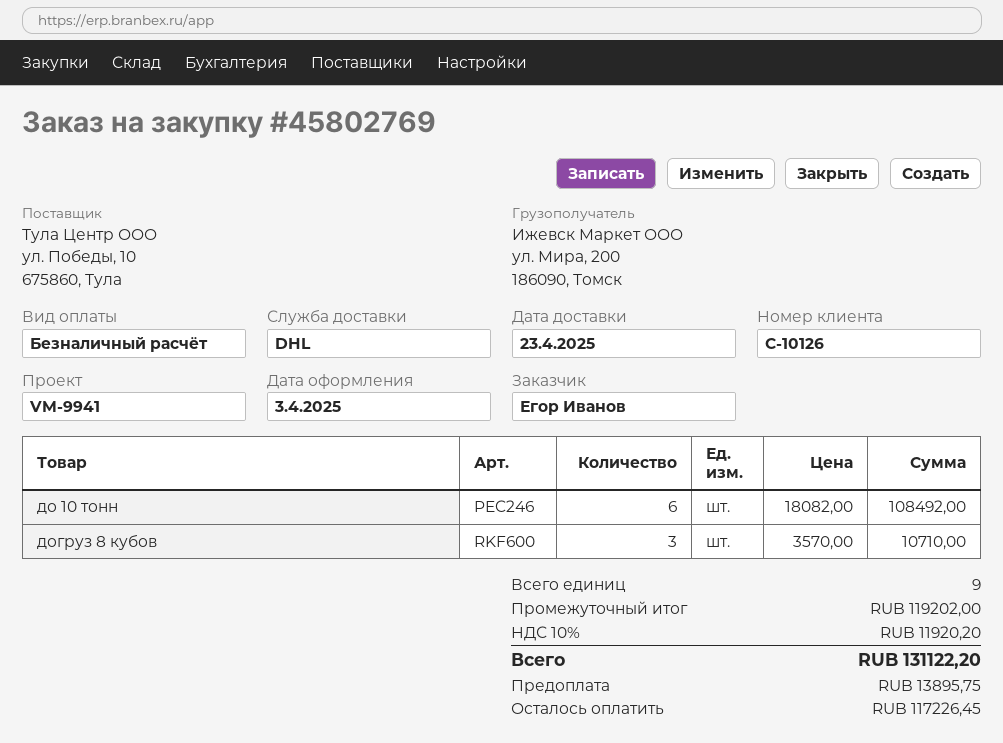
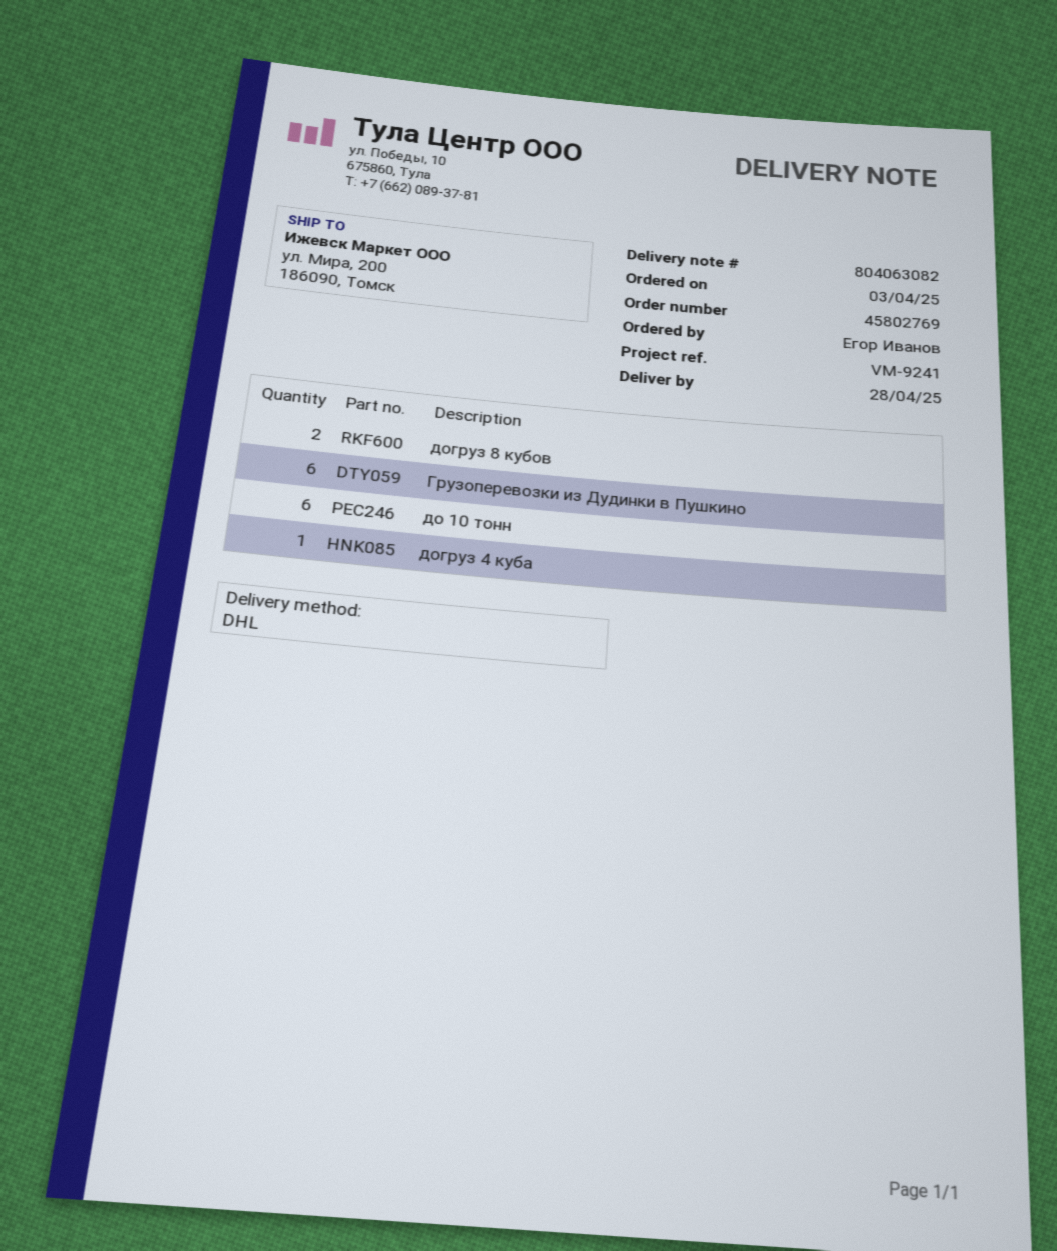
delivery date: 2025-04-23 -> 2025-04-28
reference: VM-9941 -> VM-9241
догруз 8 кубов: 3 -> 2
Грузоперевозки из Дудинки в Пушкино: none -> 6
догруз 4 куба: none -> 1

